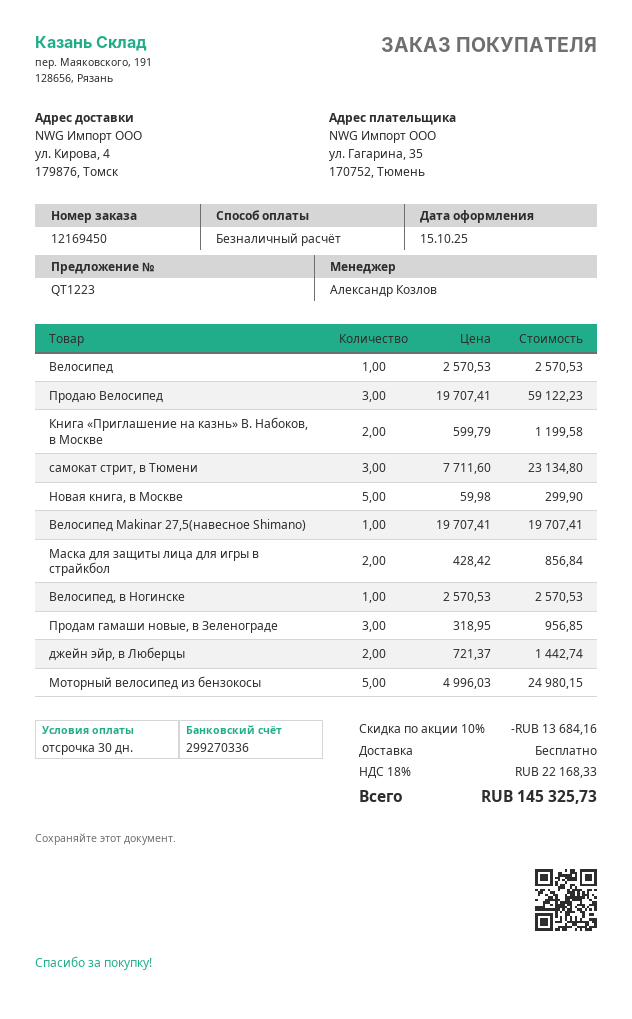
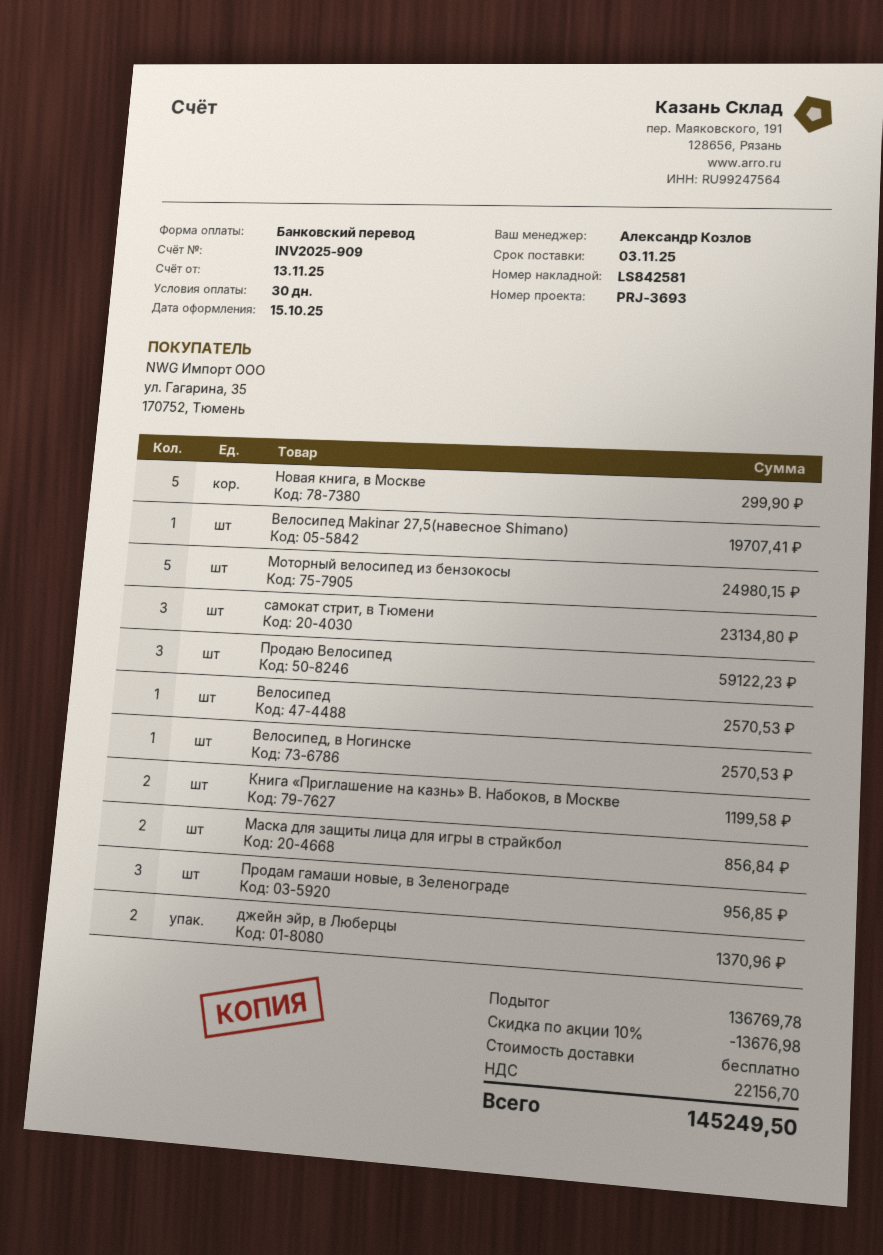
джейн эйр, в Люберцы: 2 for 1442.74 -> 2 for 1370.96
discount: 10% = 13684.16 -> 10% = 13676.98
tax: 22168.33 -> 22156.70
total: 145325.73 -> 145249.50

